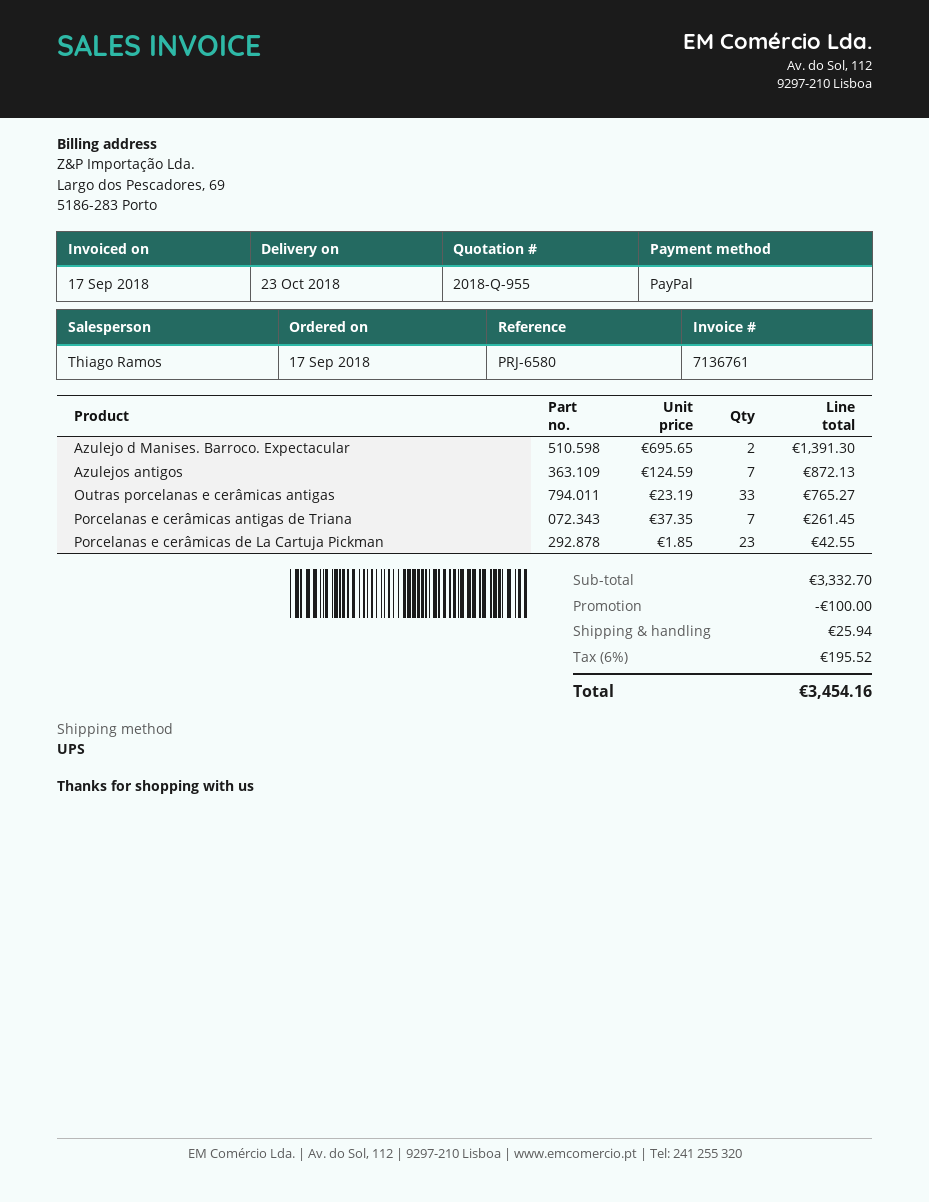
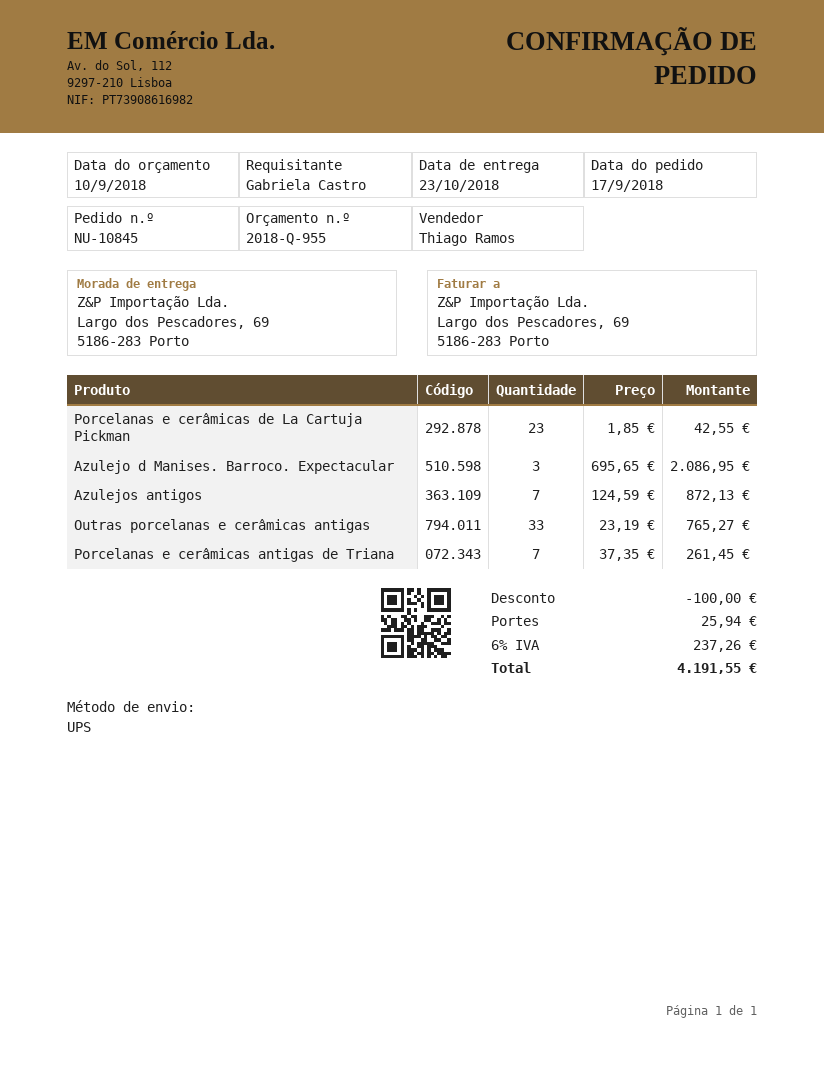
Azulejo d Manises. Barroco. Expectacular: 2 x 695.65 = 1391.30 -> 3 x 695.65 = 2086.95
tax: 6% = 195.52 -> 6% = 237.26
total: 3454.16 -> 4191.55

